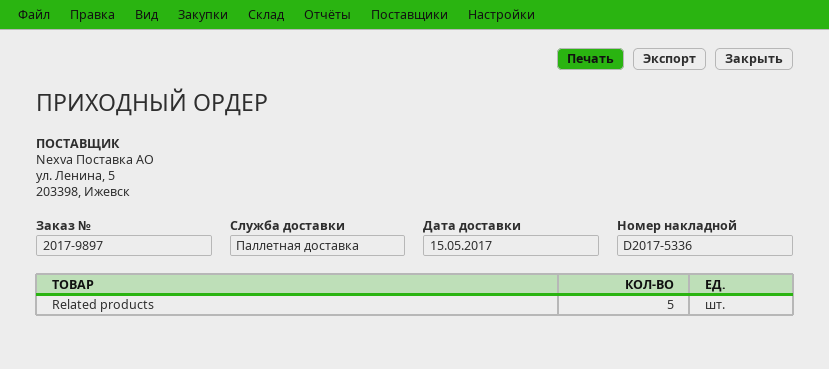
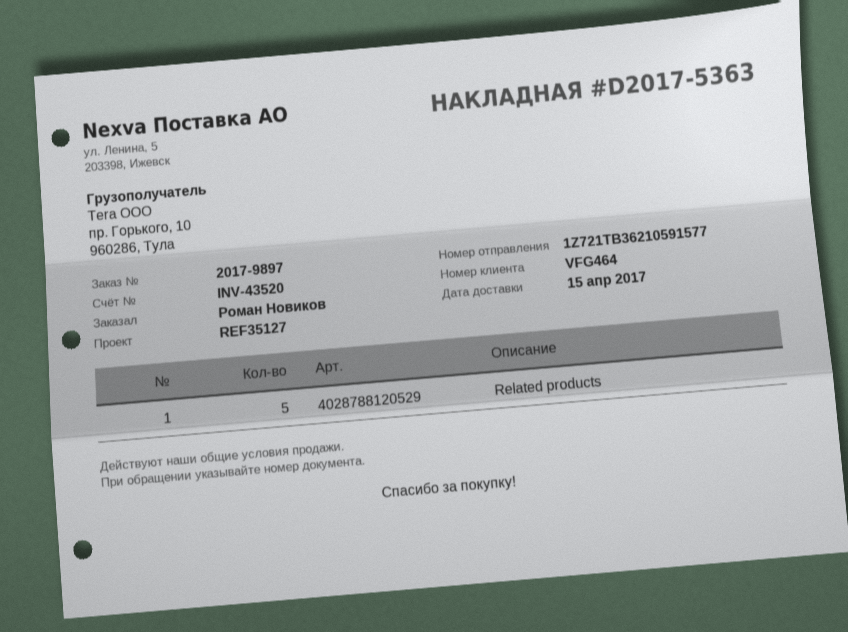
delivery note number: D2017-5336 -> D2017-5363
delivery date: 2017-05-15 -> 2017-04-15

